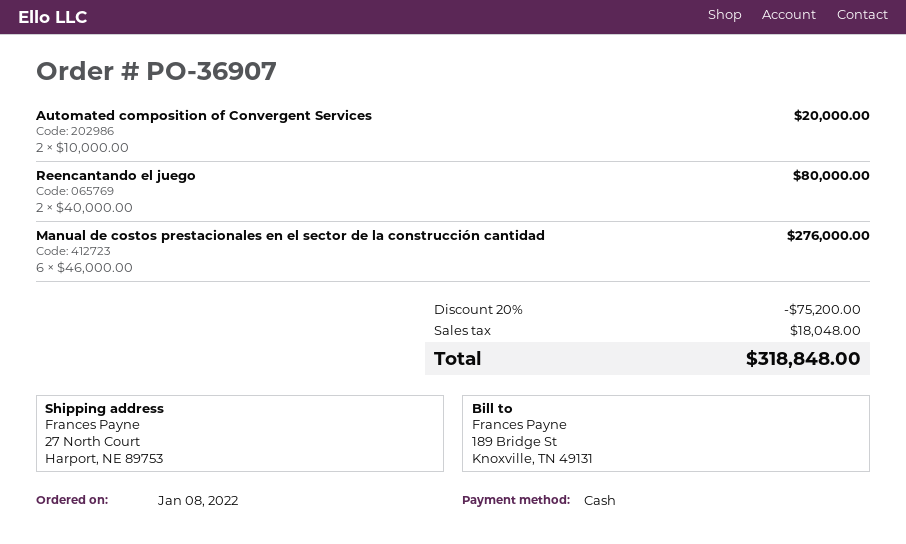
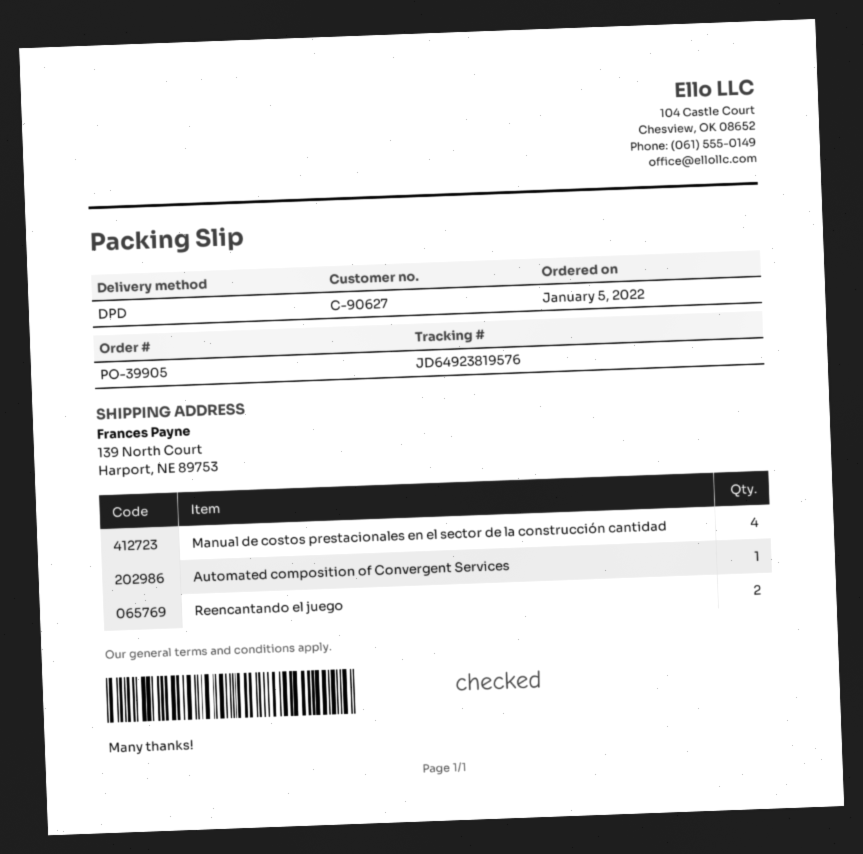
order number: PO-36907 -> PO-39905
order date: 2022-01-08 -> 2022-01-05
ship to: 27 North Court, Harport, NE 89753 -> 139 North Court, Harport, NE 89753
Automated composition of Convergent Services: 2 -> 1
Manual de costos prestacionales en el sector de la construcción cantidad: 6 -> 4

